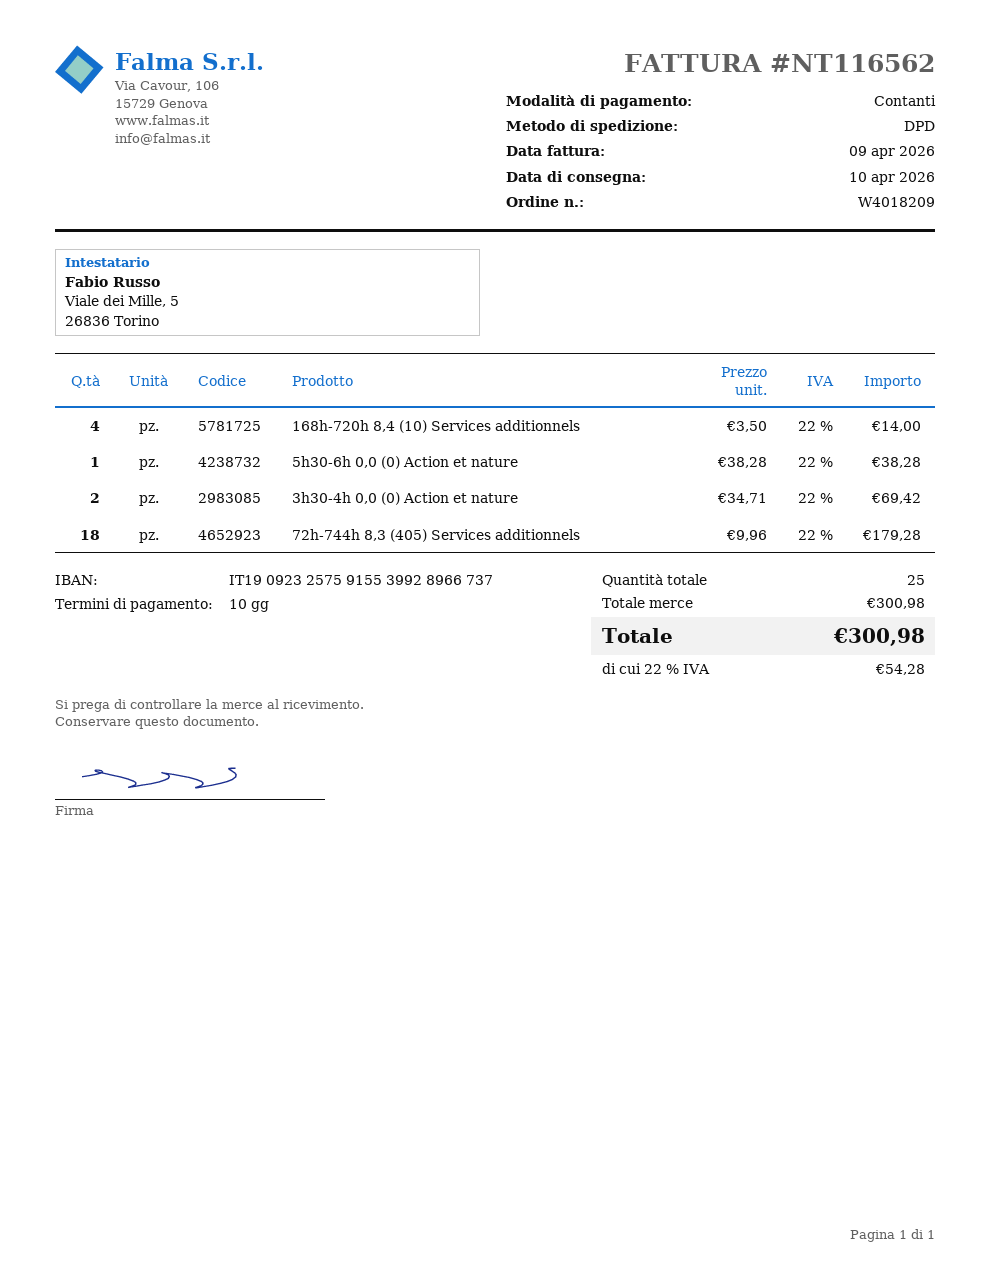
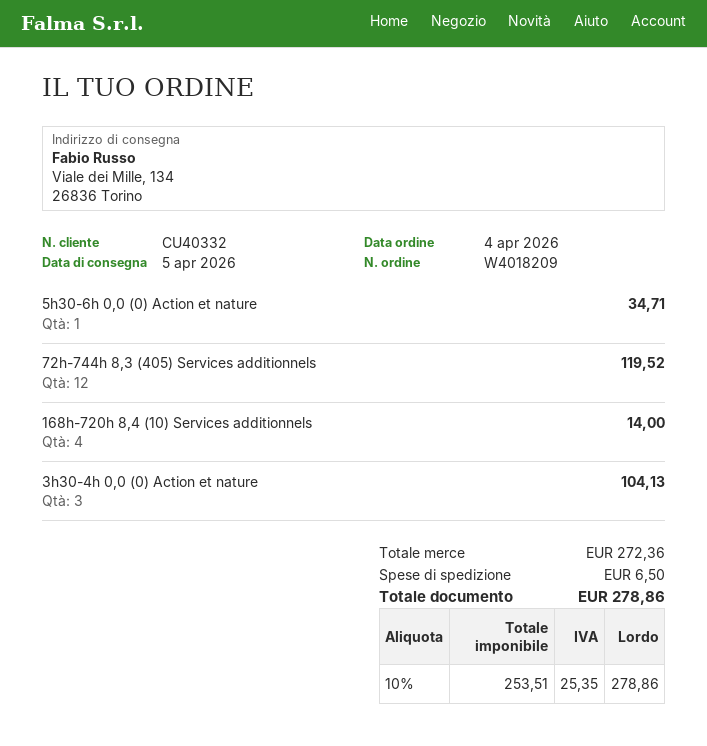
delivery date: 2026-04-10 -> 2026-04-05
5h30-6h 0,0 (0) Action et nature: 1 for 38.28 -> 1 for 34.71
3h30-4h 0,0 (0) Action et nature: 2 for 69.42 -> 3 for 104.13
72h-744h 8,3 (405) Services additionnels: 18 for 179.28 -> 12 for 119.52
subtotal: 300.98 -> 272.36
shipping: none -> 6.50
tax: 22% = 54.28 -> 10% = 25.35
total: 300.98 -> 278.86

